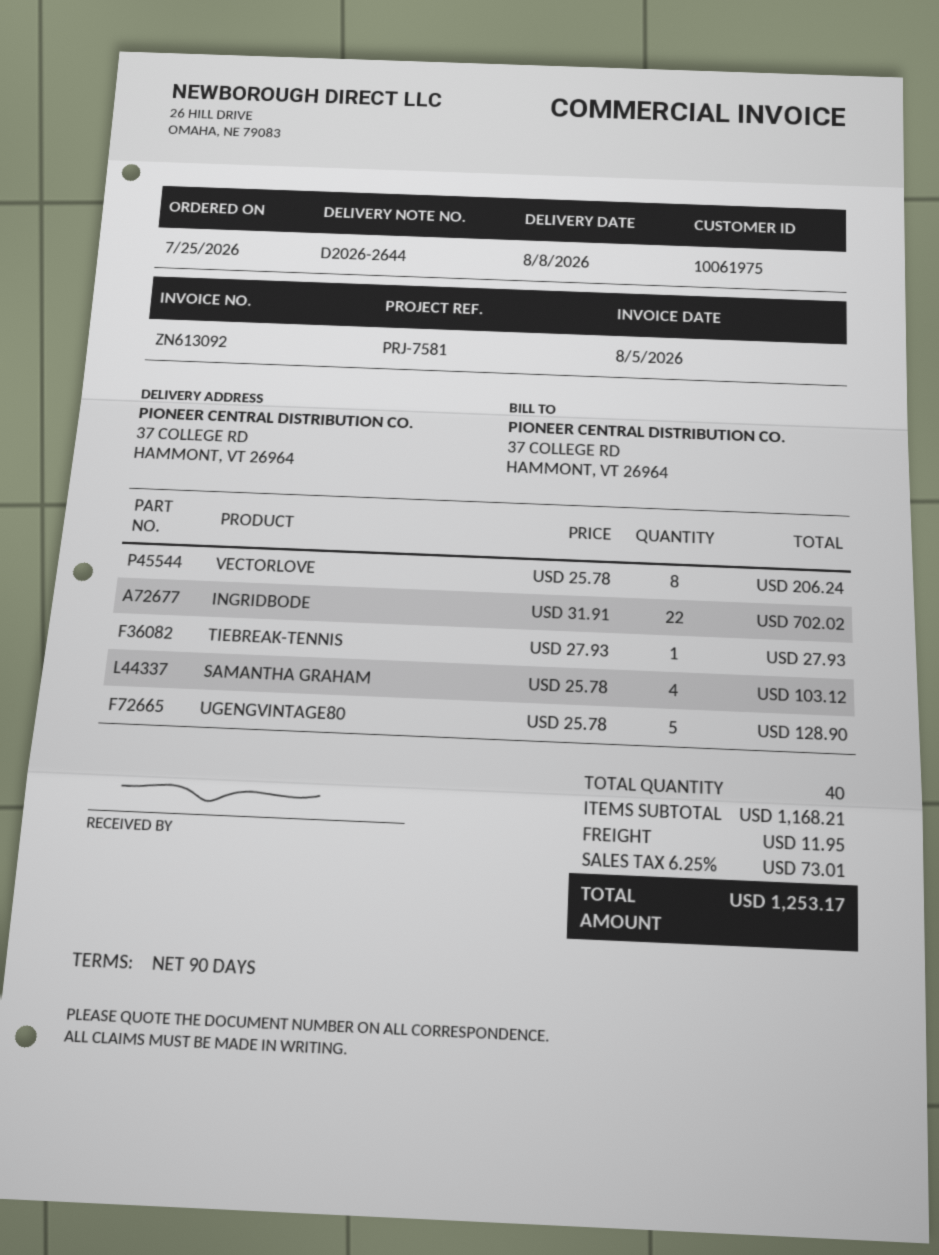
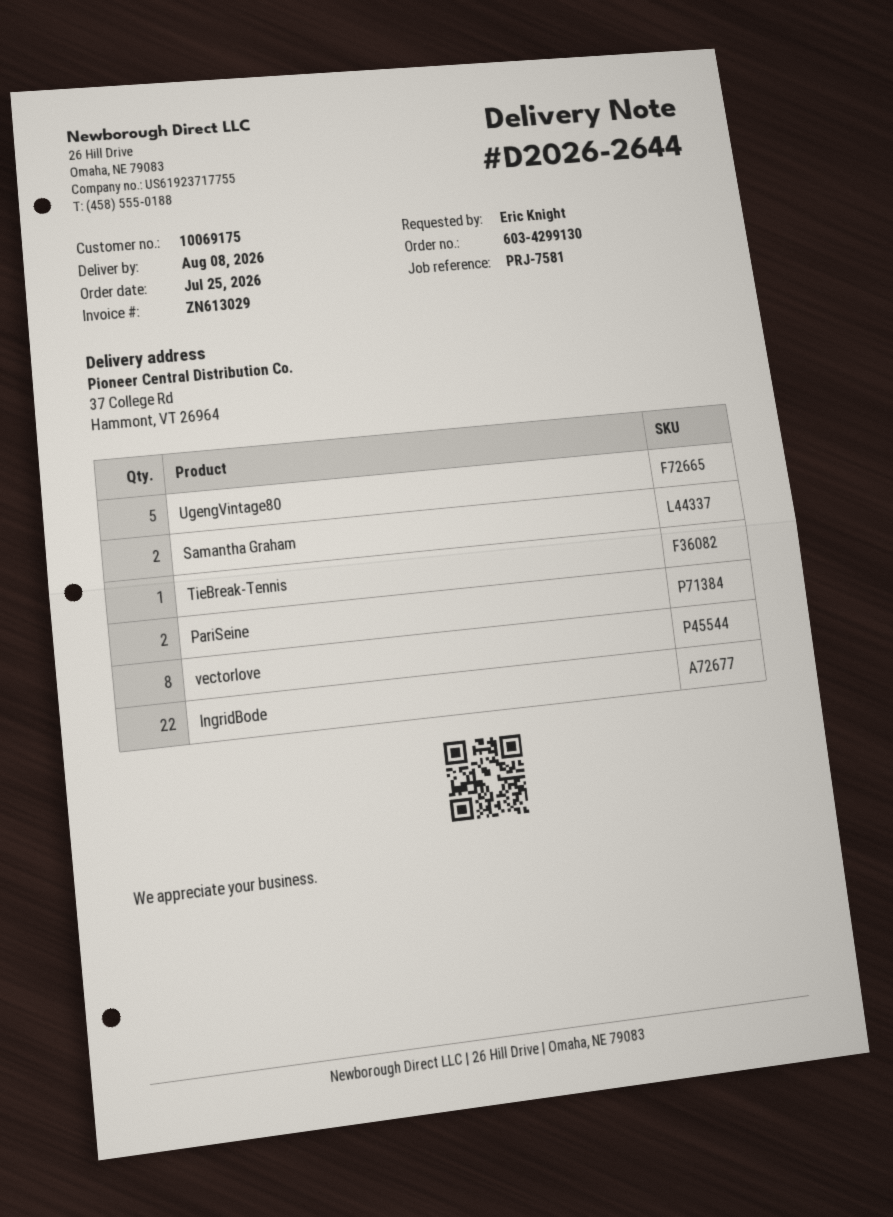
invoice number: ZN613092 -> ZN613029
customer number: 10061975 -> 10069175
SAMANTHA GRAHAM: 4 -> 2
PariSeine: none -> 2

